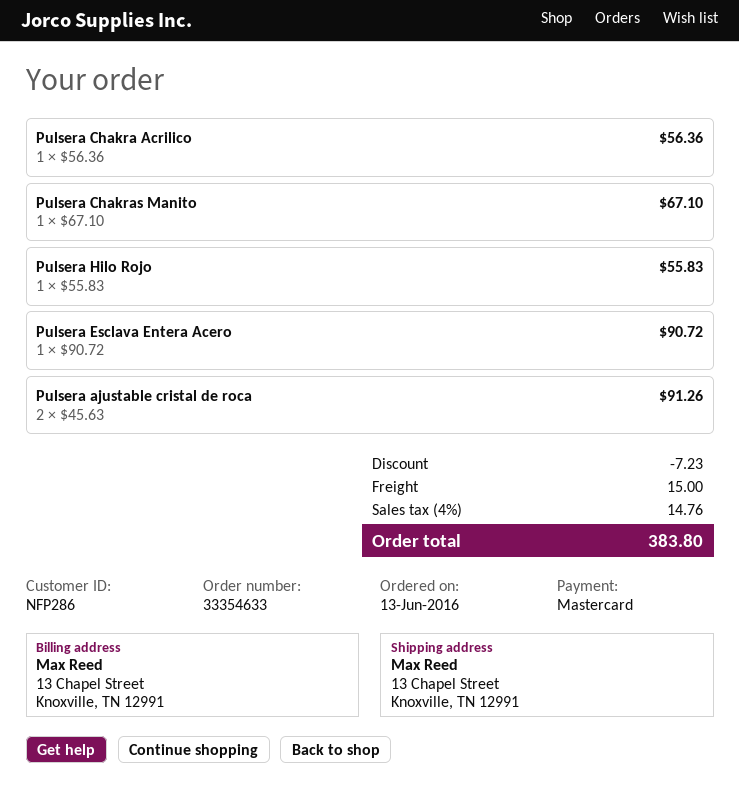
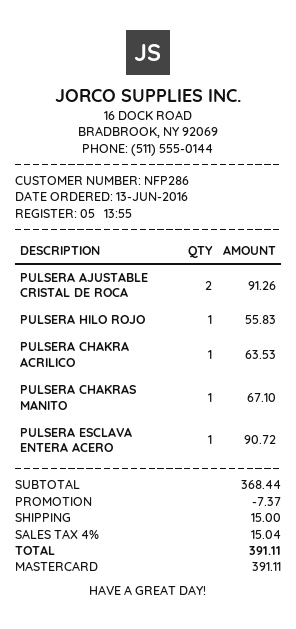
Pulsera Chakra Acrilico: 1 for 56.36 -> 1 for 63.53
discount: 7.23 -> 7.37
tax: 4% = 14.76 -> 4% = 15.04
total: 383.80 -> 391.11

